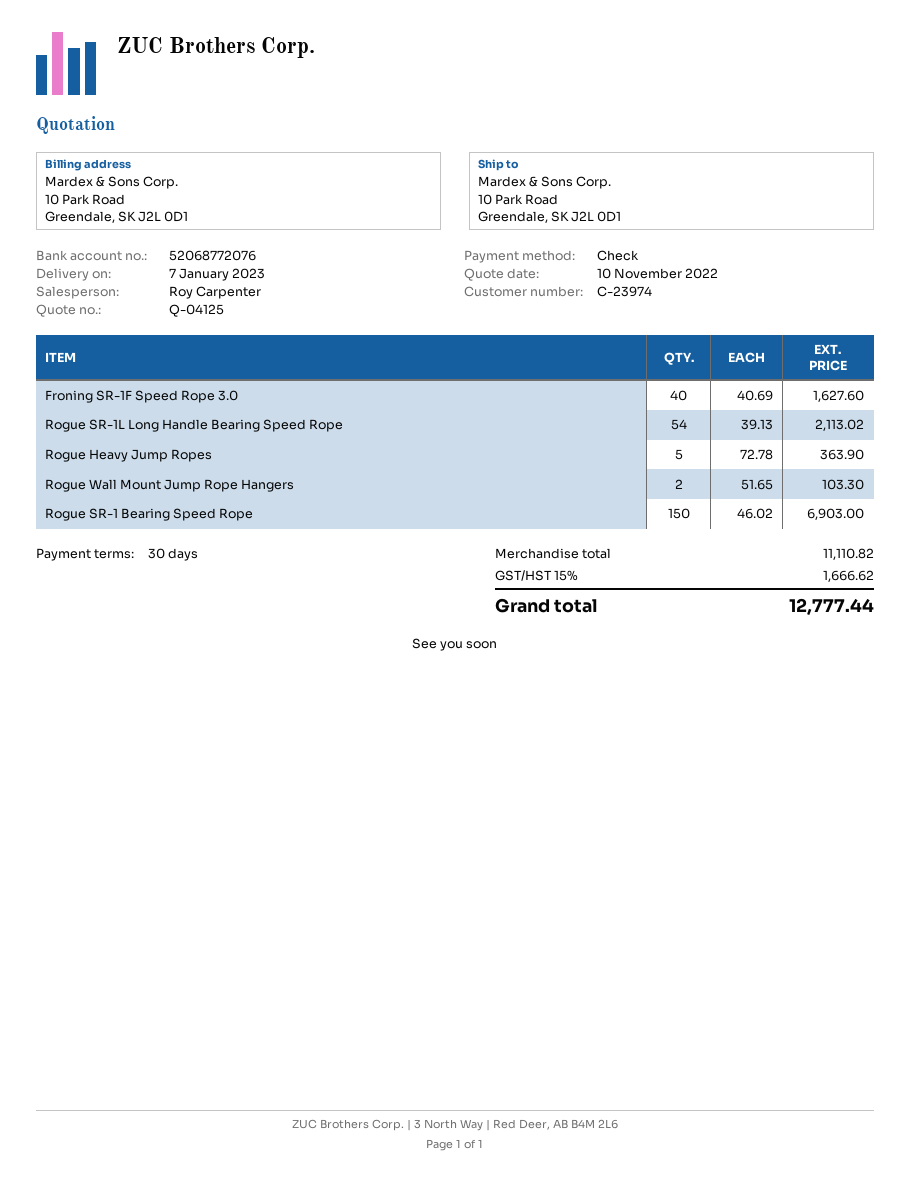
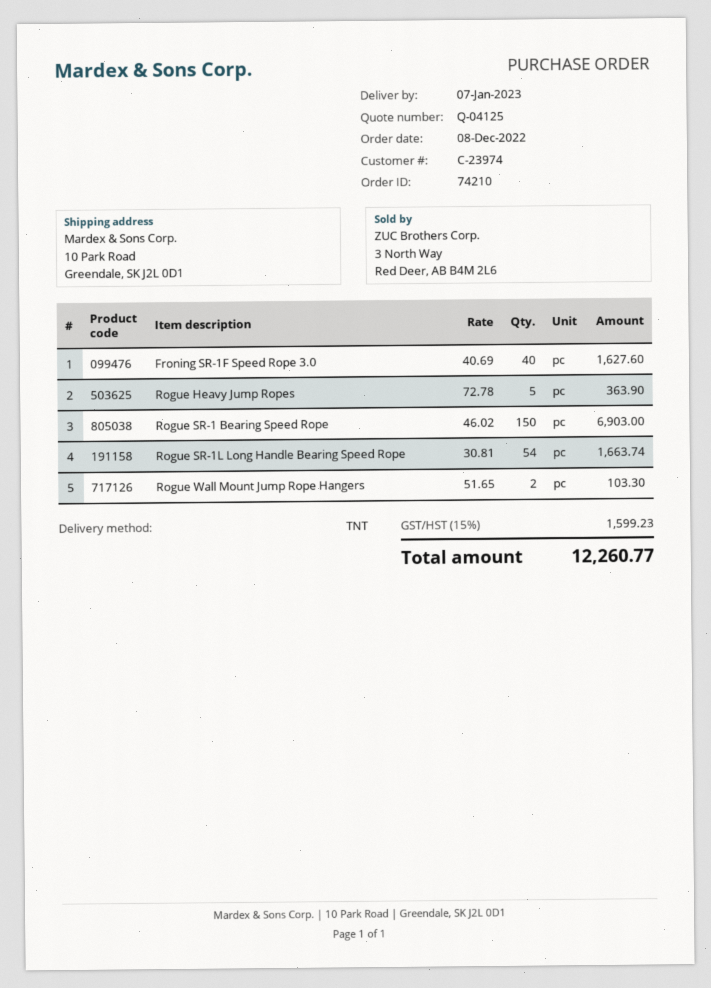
Rogue SR-1L Long Handle Bearing Speed Rope: 54 x 39.13 = 2113.02 -> 54 x 30.81 = 1663.74
tax: 15% = 1666.62 -> 15% = 1599.23
total: 12777.44 -> 12260.77

